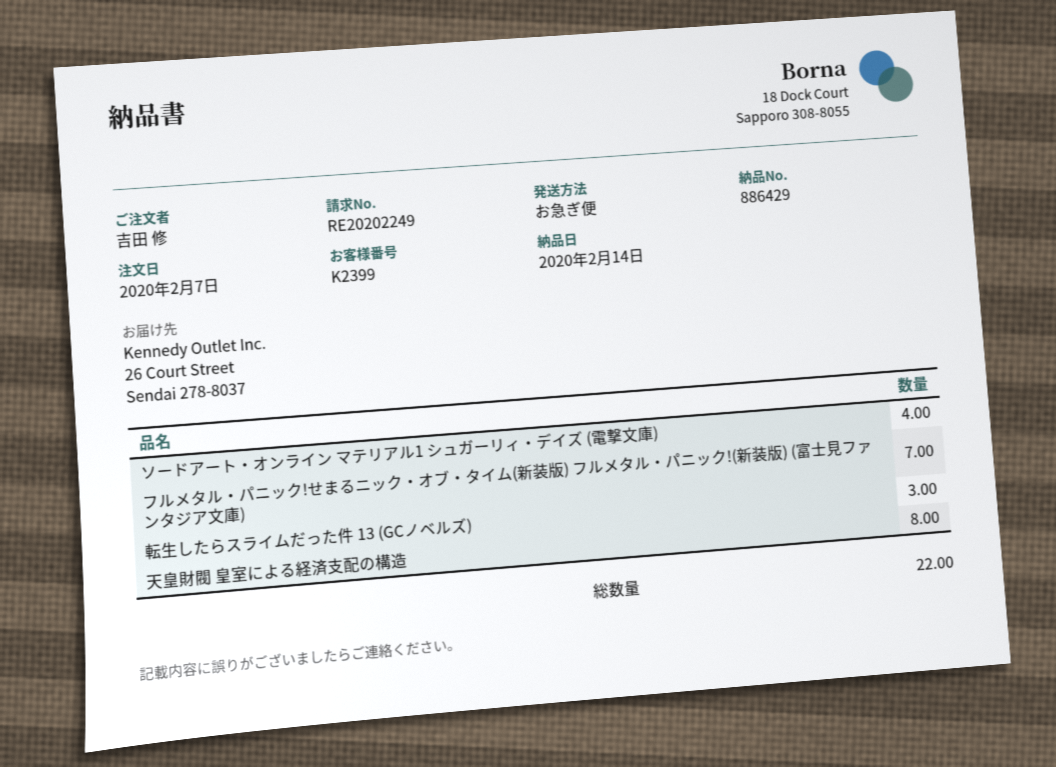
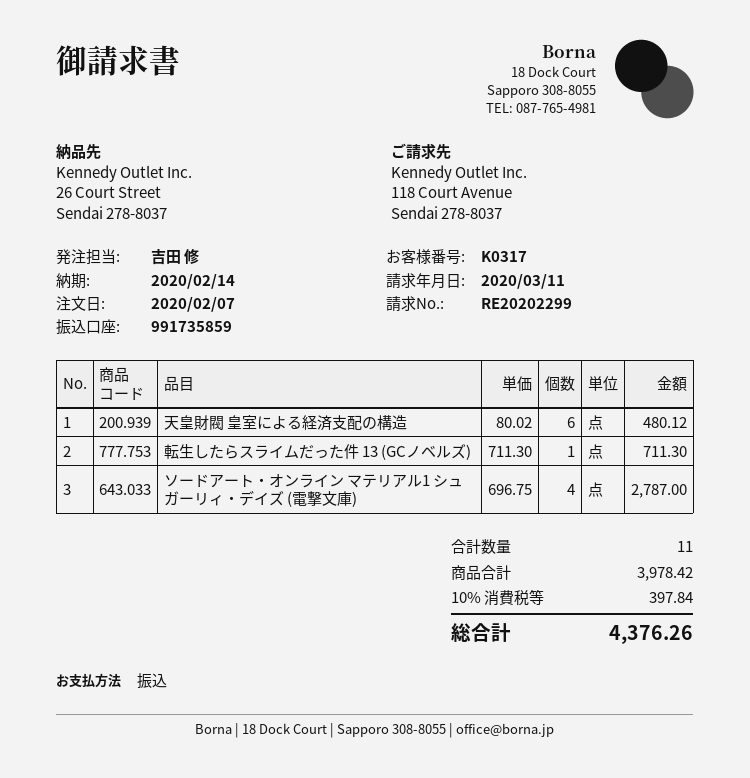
invoice number: RE20202249 -> RE20202299
customer number: K2399 -> K0317
フルメタル・パニック!せまるニック・オブ・タイム(新装版) フルメタル・パニック!(新装版) (富士見ファンタジア文庫): 7 -> none
転生したらスライムだった件 13 (GCノベルズ): 3 -> 1
天皇財閥 皇室による経済支配の構造: 8 -> 6
total quantity: 22 -> 11

